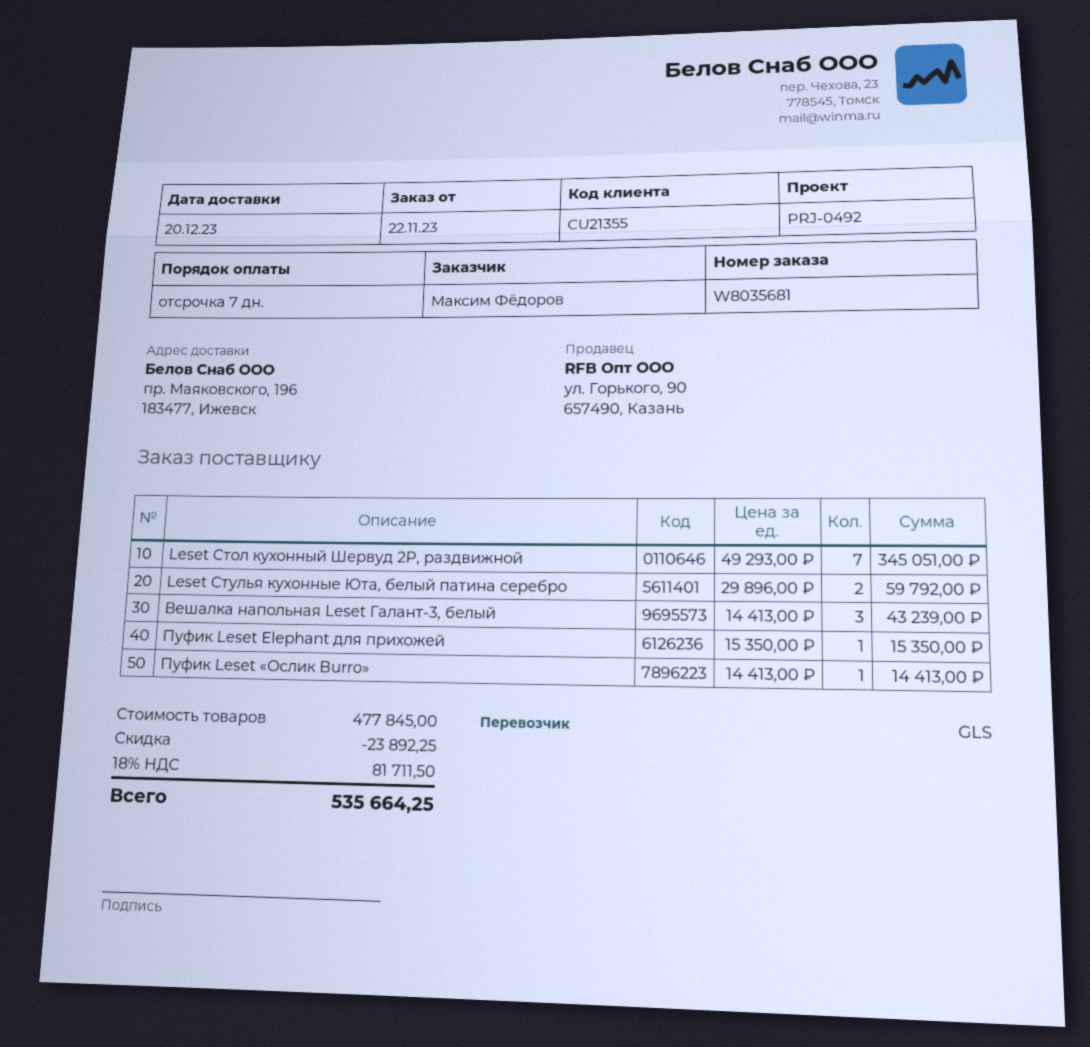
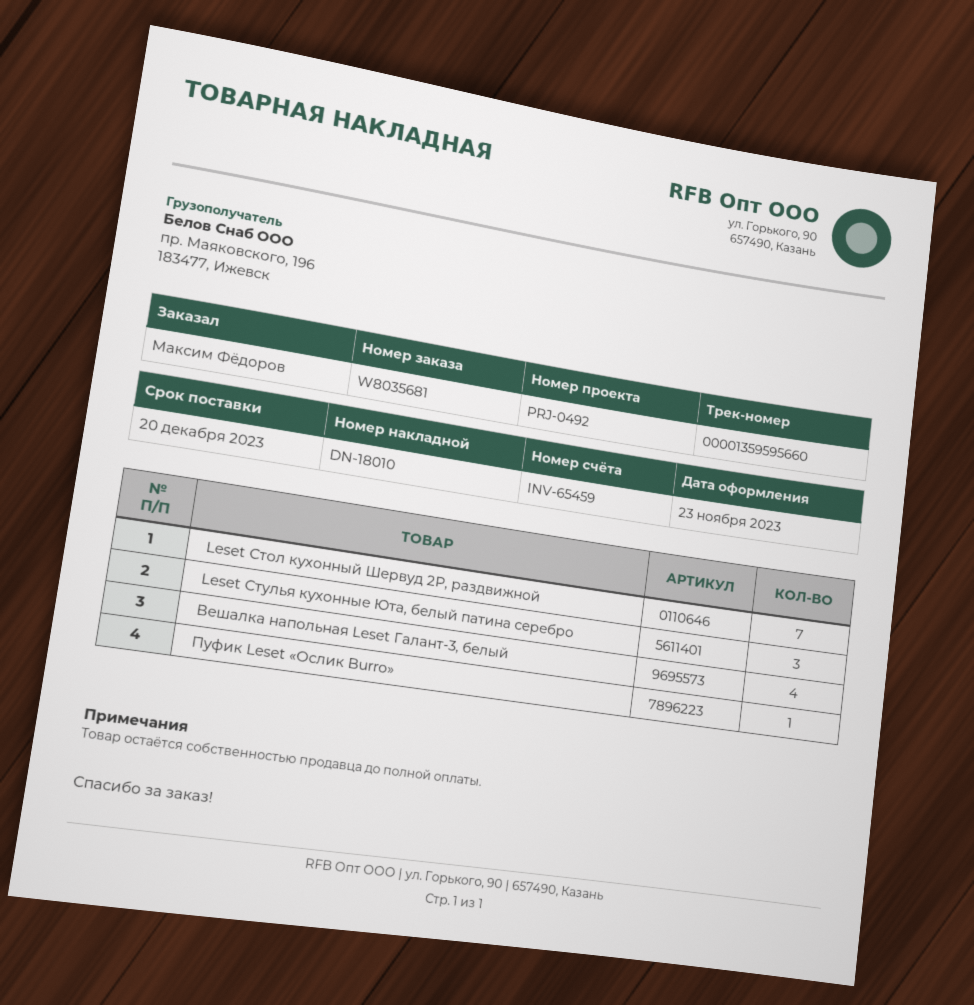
order date: 2023-11-22 -> 2023-11-23
Leset Стулья кухонные Юта, белый патина серебро: 2 -> 3
Вешалка напольная Leset Галант-3, белый: 3 -> 4
Пуфик Leset Elephant для прихожей: 1 -> none

